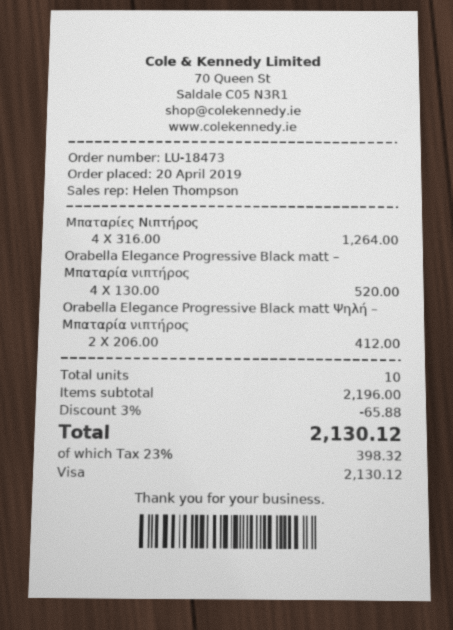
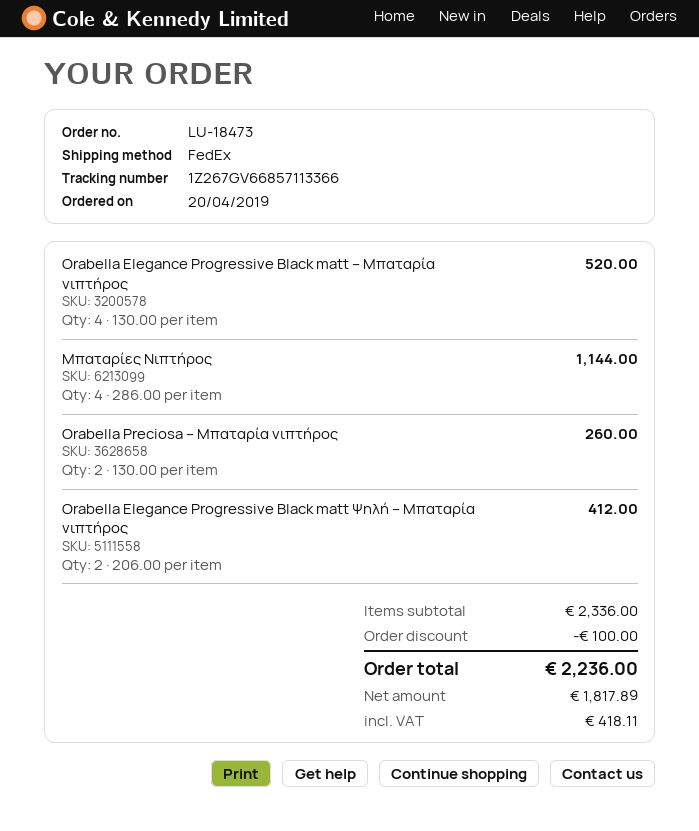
Μπαταρίες Νιπτήρος: 4 x 316.00 = 1264.00 -> 4 x 286.00 = 1144.00
Orabella Preciosa – Μπαταρία νιπτήρος: none -> 2 x 130.00 = 260.00
subtotal: 2196.00 -> 2336.00
discount: 65.88 -> 100.00
tax: 398.32 -> 418.11
total: 2130.12 -> 2236.00

